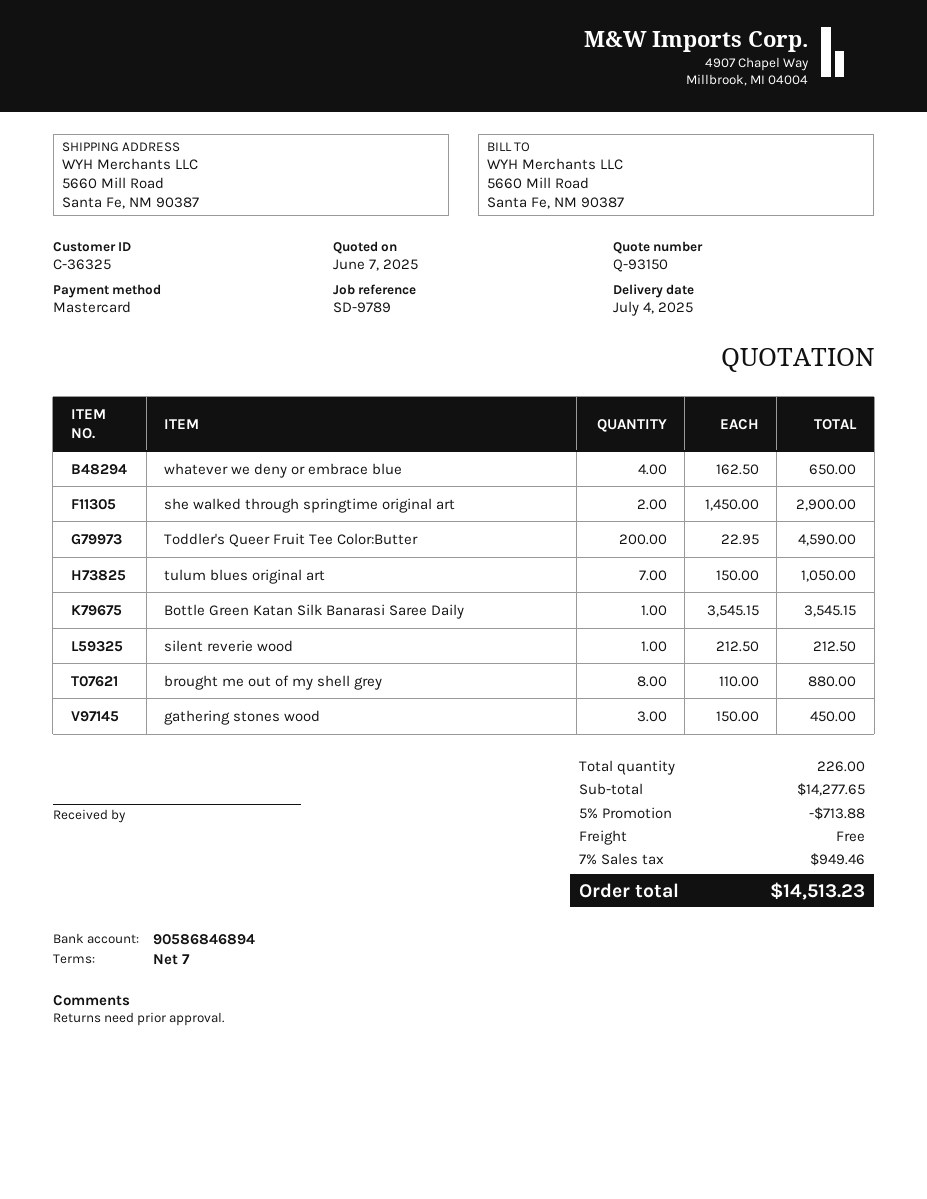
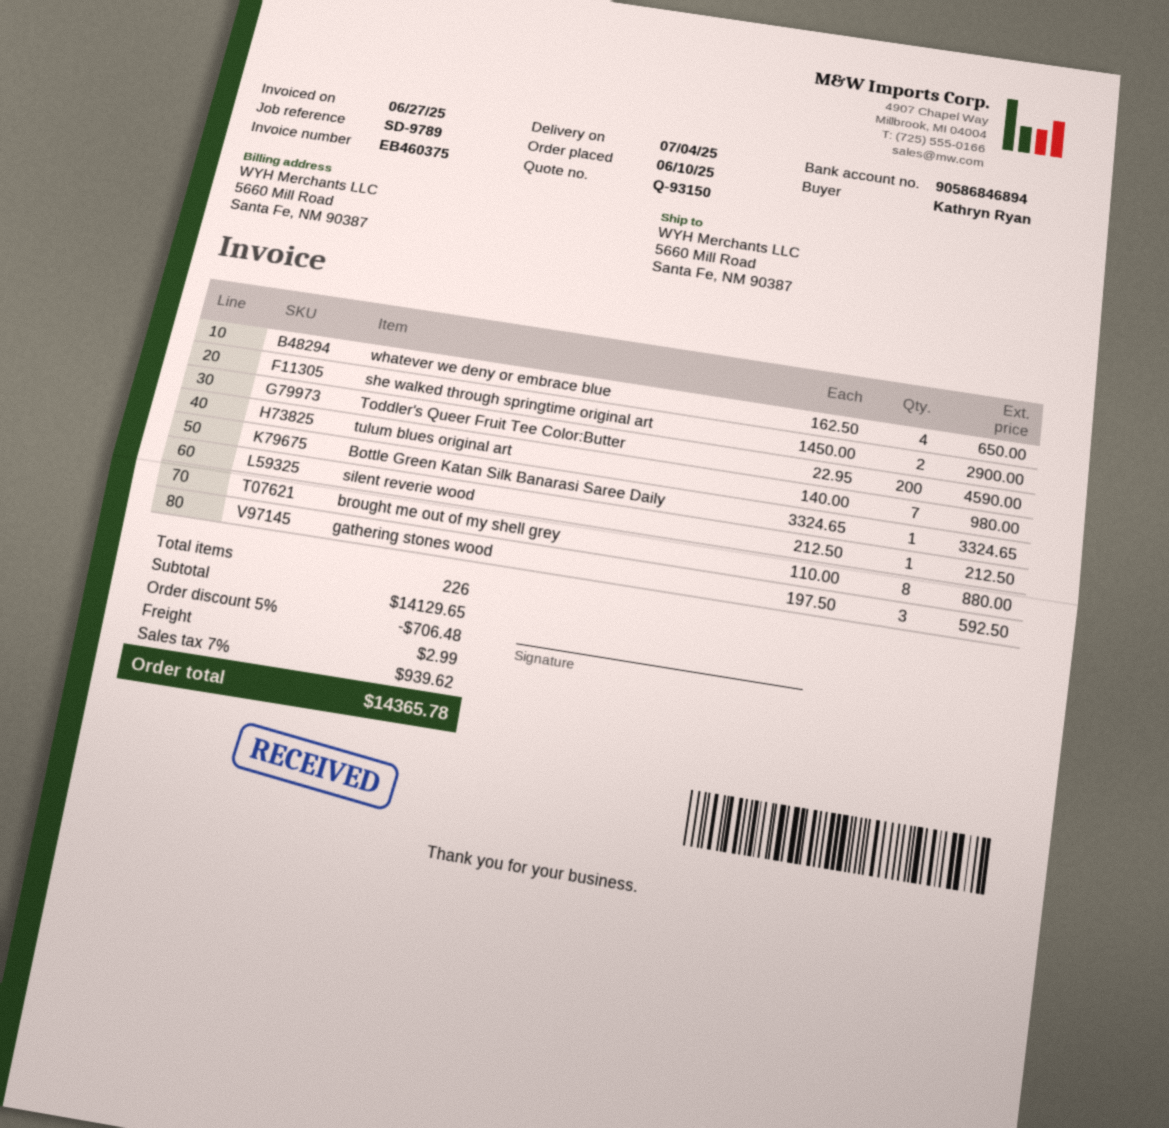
tulum blues original art: 7 x 150.00 = 1050.00 -> 7 x 140.00 = 980.00
Bottle Green Katan Silk Banarasi Saree Daily: 1 x 3545.15 = 3545.15 -> 1 x 3324.65 = 3324.65
gathering stones wood: 3 x 150.00 = 450.00 -> 3 x 197.50 = 592.50
subtotal: 14277.65 -> 14129.65
discount: 5% = 713.88 -> 5% = 706.48
shipping: 0.00 -> 2.99
tax: 7% = 949.46 -> 7% = 939.62
total: 14513.23 -> 14365.78

